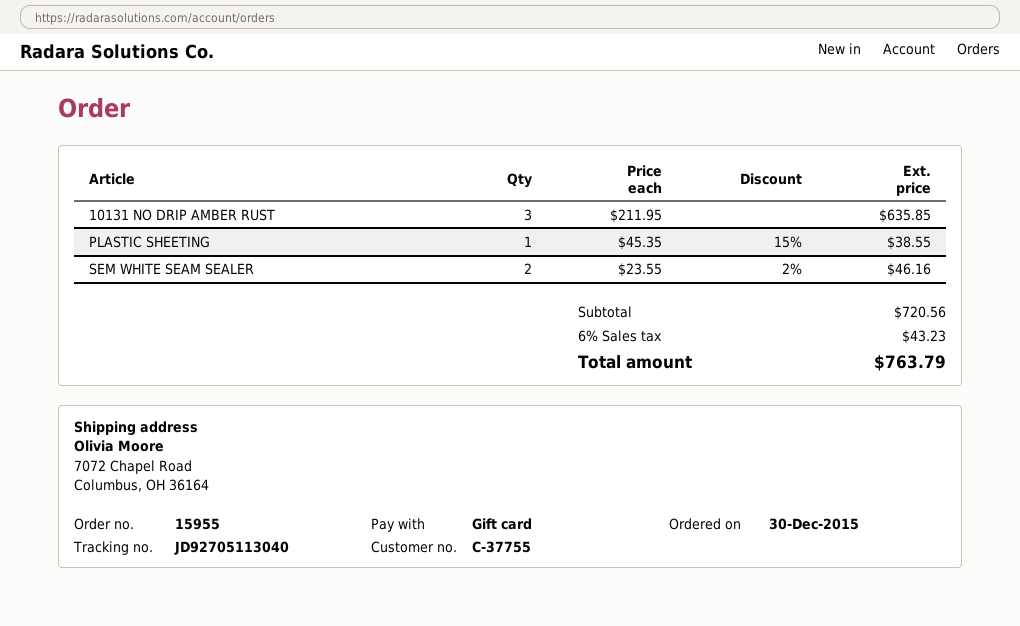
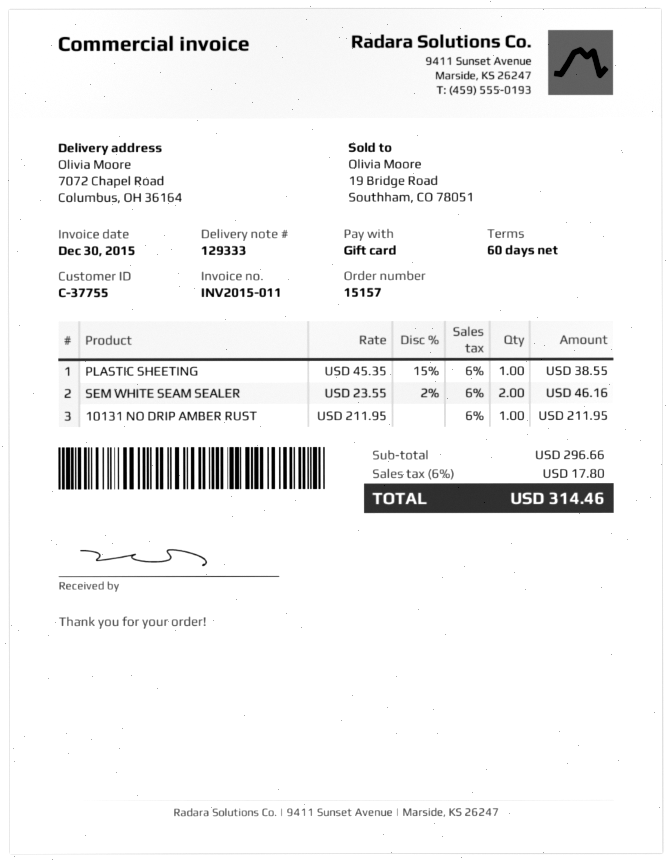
order number: 15955 -> 15157
10131 NO DRIP AMBER RUST: 3 x 211.95 = 635.85 -> 1 x 211.95 = 211.95
subtotal: 720.56 -> 296.66
tax: 6% = 43.23 -> 6% = 17.80
total: 763.79 -> 314.46

